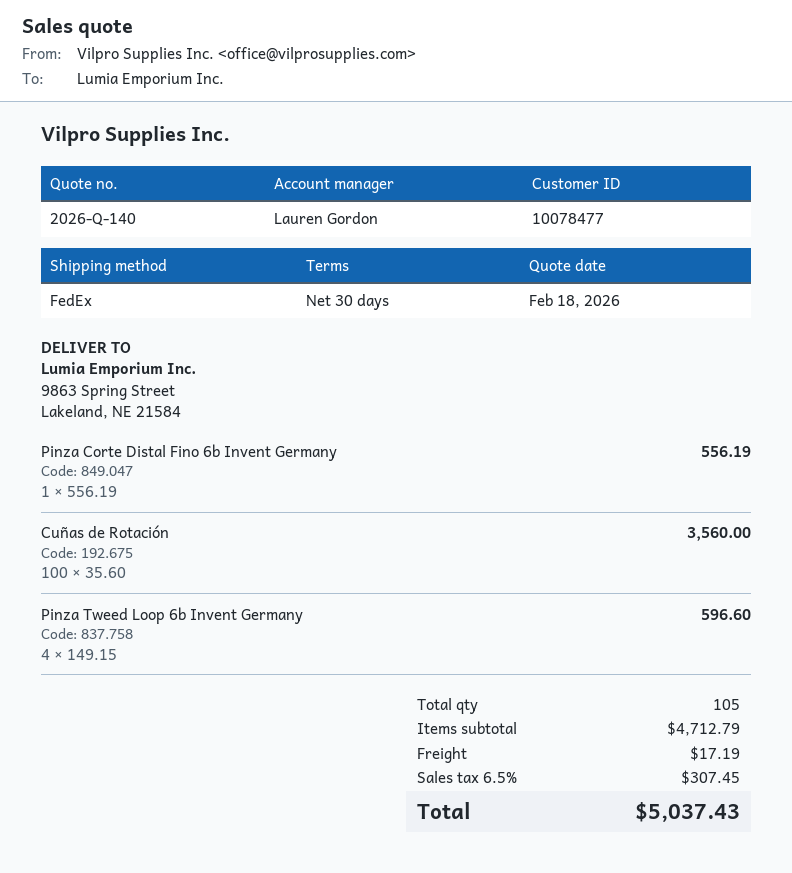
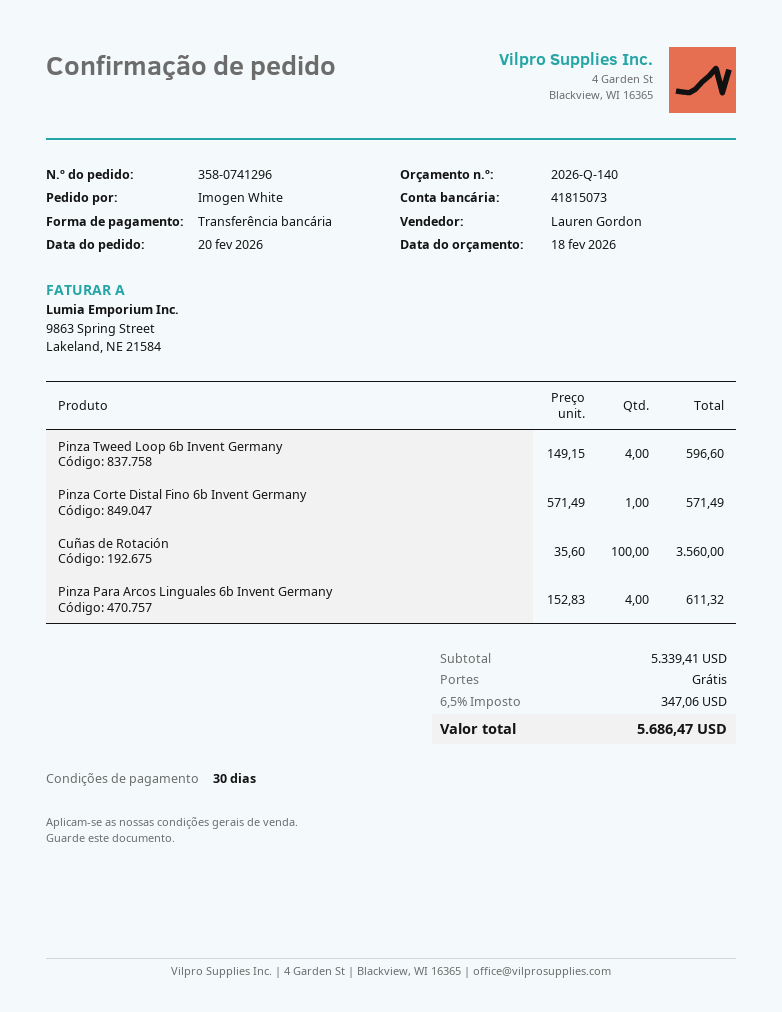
Pinza Corte Distal Fino 6b Invent Germany: 1 x 556.19 = 556.19 -> 1 x 571.49 = 571.49
Pinza Para Arcos Linguales 6b Invent Germany: none -> 4 x 152.83 = 611.32
subtotal: 4712.79 -> 5339.41
shipping: 17.19 -> 0.00
tax: 6.5% = 307.45 -> 6.5% = 347.06
total: 5037.43 -> 5686.47

